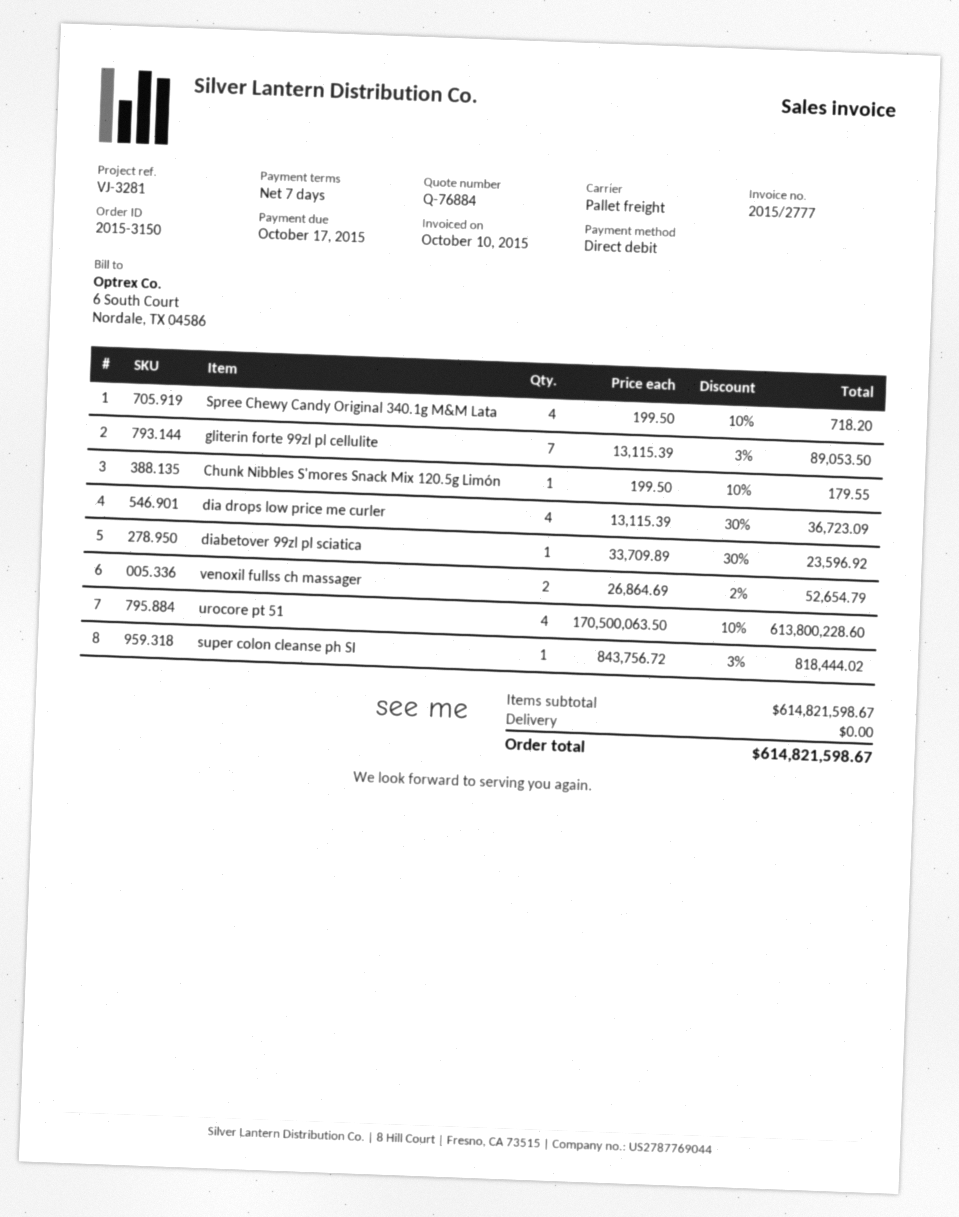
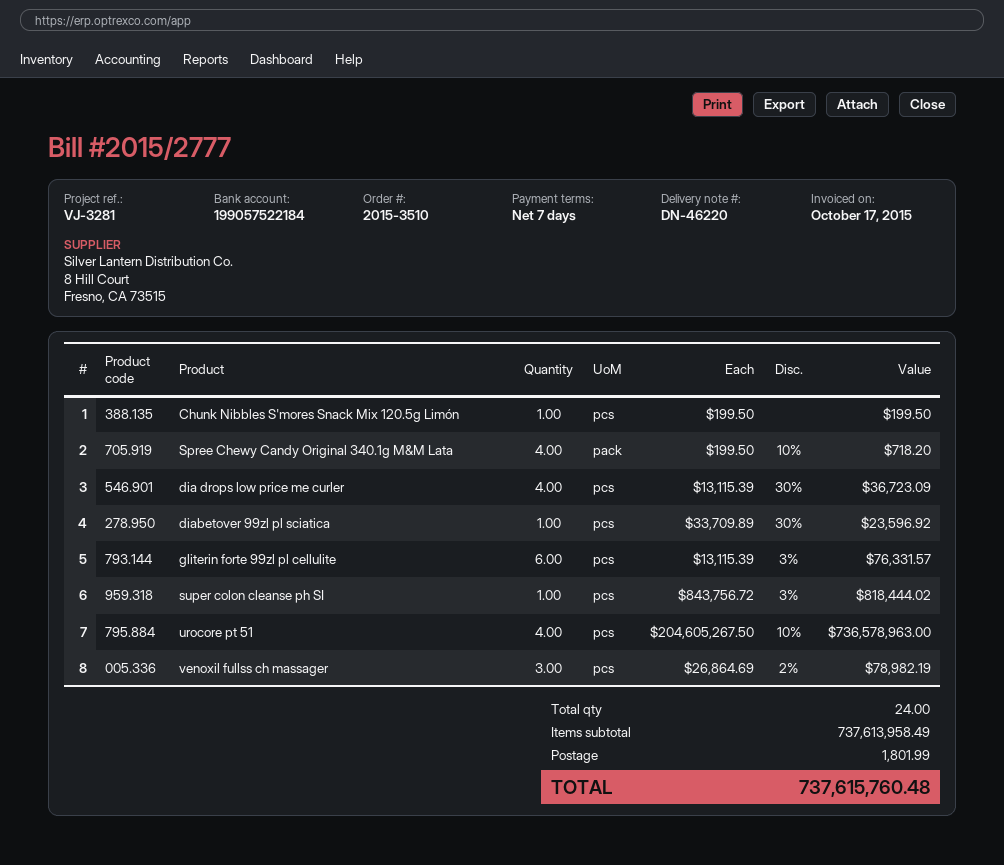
order number: 2015-3150 -> 2015-3510
invoice date: 2015-10-10 -> 2015-10-17
gliterin forte 99zl pl cellulite: 7 x 13115.39 - 3% = 89053.50 -> 6 x 13115.39 - 3% = 76331.57
Chunk Nibbles S'mores Snack Mix 120.5g Limón: 1 x 199.50 - 10% = 179.55 -> 1 x 199.50 = 199.50
venoxil fullss ch massager: 2 x 26864.69 - 2% = 52654.79 -> 3 x 26864.69 - 2% = 78982.19
urocore pt 51: 4 x 170500063.50 - 10% = 613800228.60 -> 4 x 204605267.50 - 10% = 736578963.00
subtotal: 614821598.67 -> 737613958.49
shipping: 0.00 -> 1801.99
total: 614821598.67 -> 737615760.48

